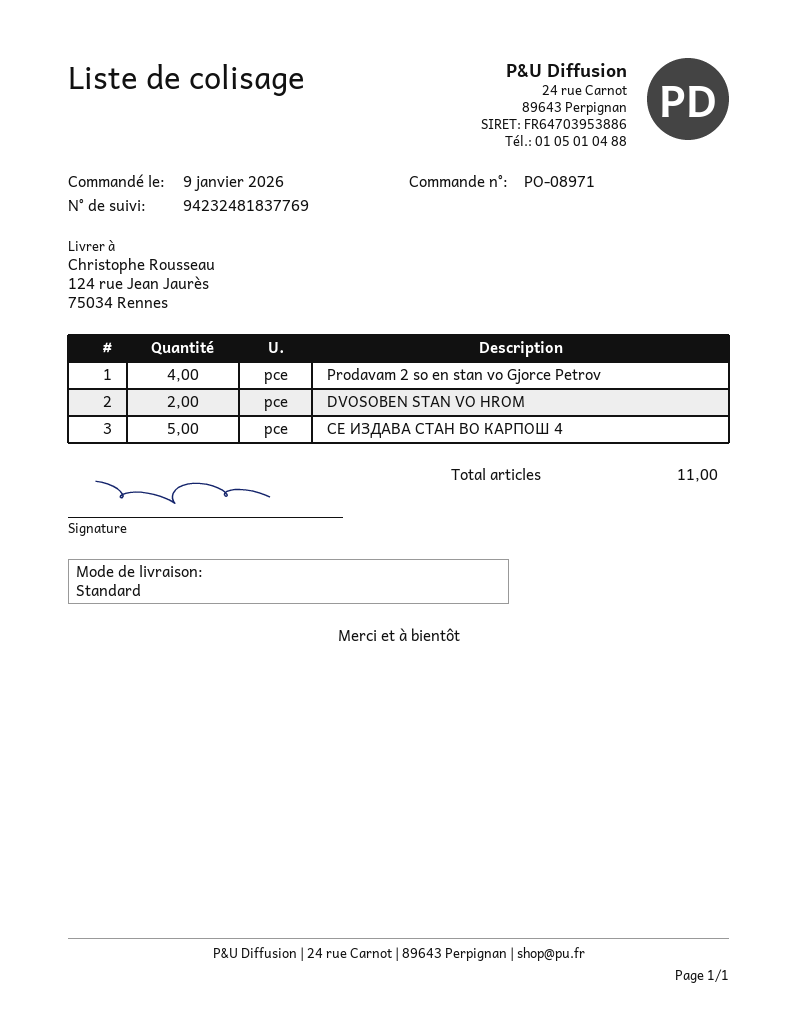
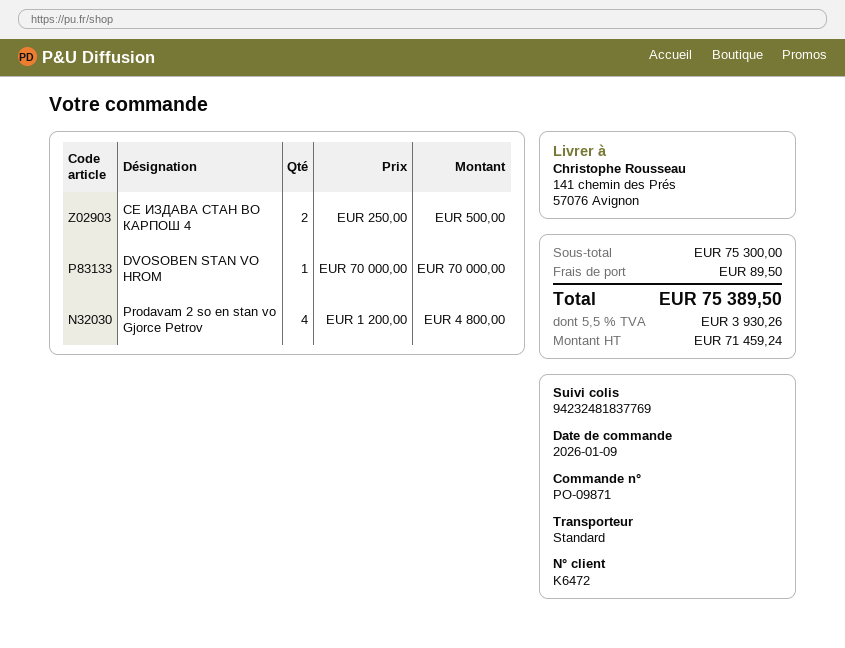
order number: PO-08971 -> PO-09871
ship to: 124 rue Jean Jaurès, 75034 Rennes -> 141 chemin des Prés, 57076 Avignon
DVOSOBEN STAN VO HROM: 2 -> 1
СЕ ИЗДАВА СТАН ВО КАРПОШ 4: 5 -> 2

